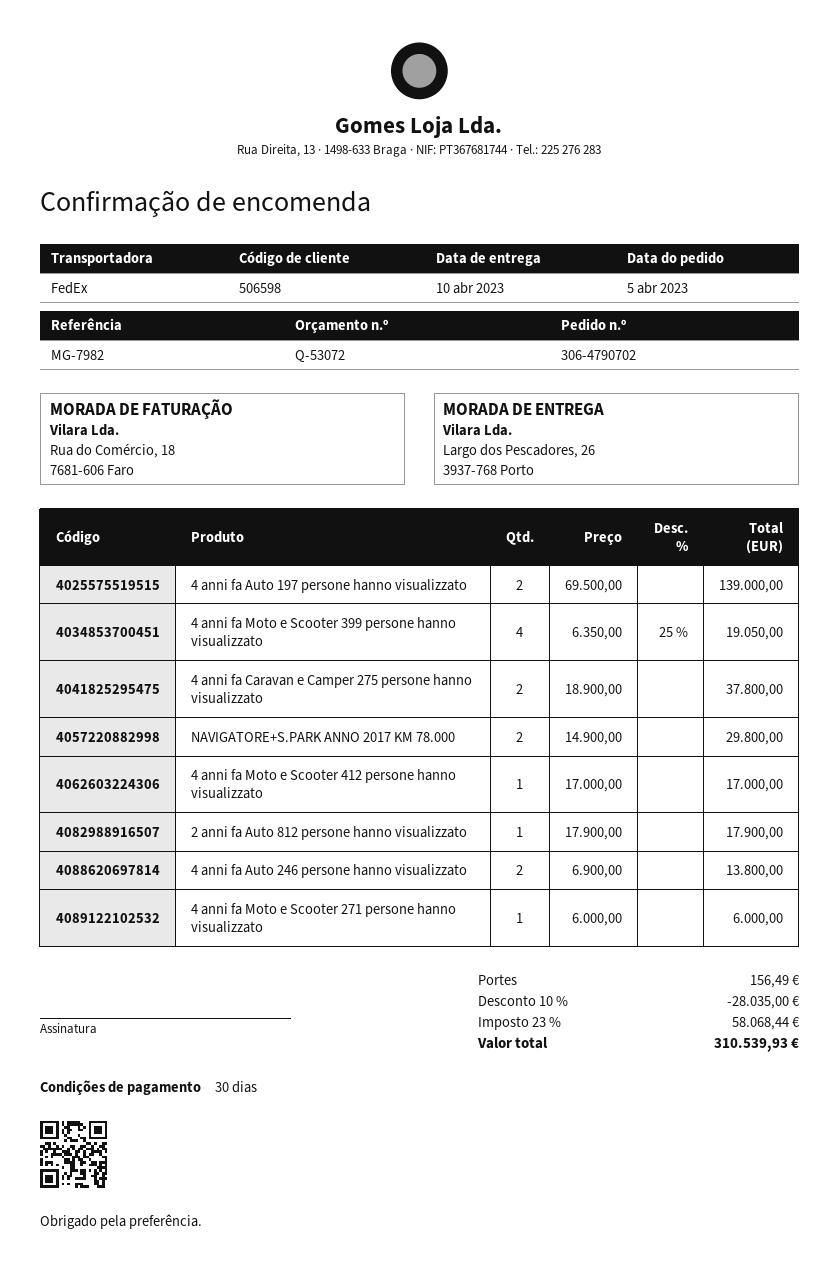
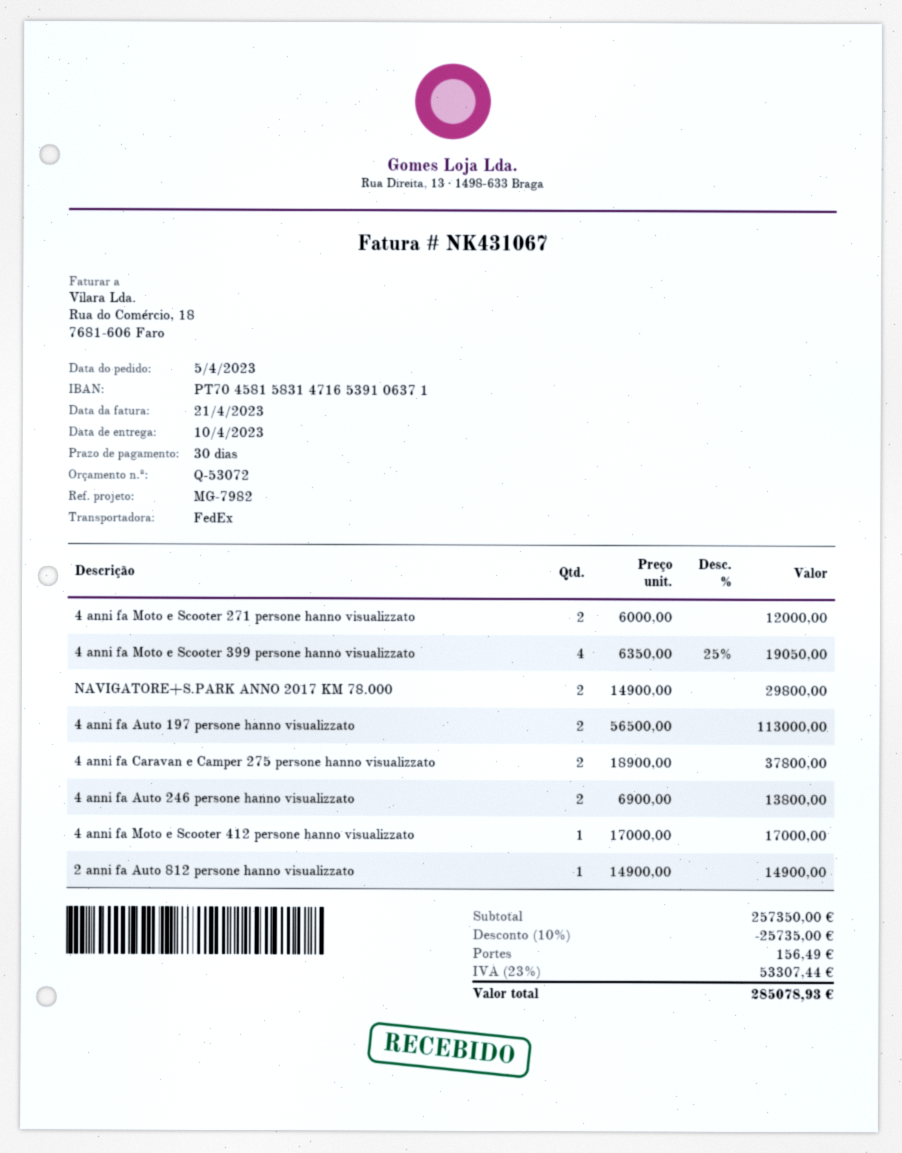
4 anni fa Auto 197 persone hanno visualizzato: 2 x 69500.00 = 139000.00 -> 2 x 56500.00 = 113000.00
2 anni fa Auto 812 persone hanno visualizzato: 1 x 17900.00 = 17900.00 -> 1 x 14900.00 = 14900.00
4 anni fa Moto e Scooter 271 persone hanno visualizzato: 1 x 6000.00 = 6000.00 -> 2 x 6000.00 = 12000.00
discount: 10% = 28035.00 -> 10% = 25735.00
tax: 23% = 58068.44 -> 23% = 53307.44
total: 310539.93 -> 285078.93

